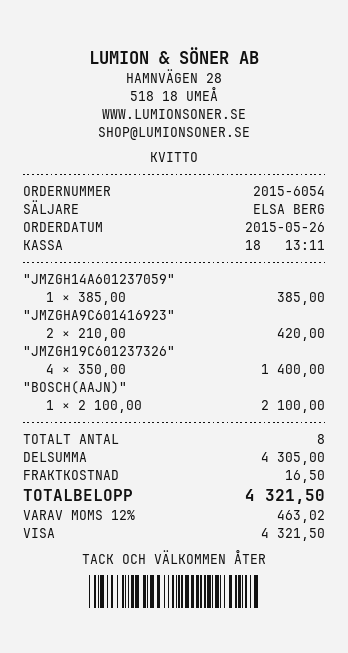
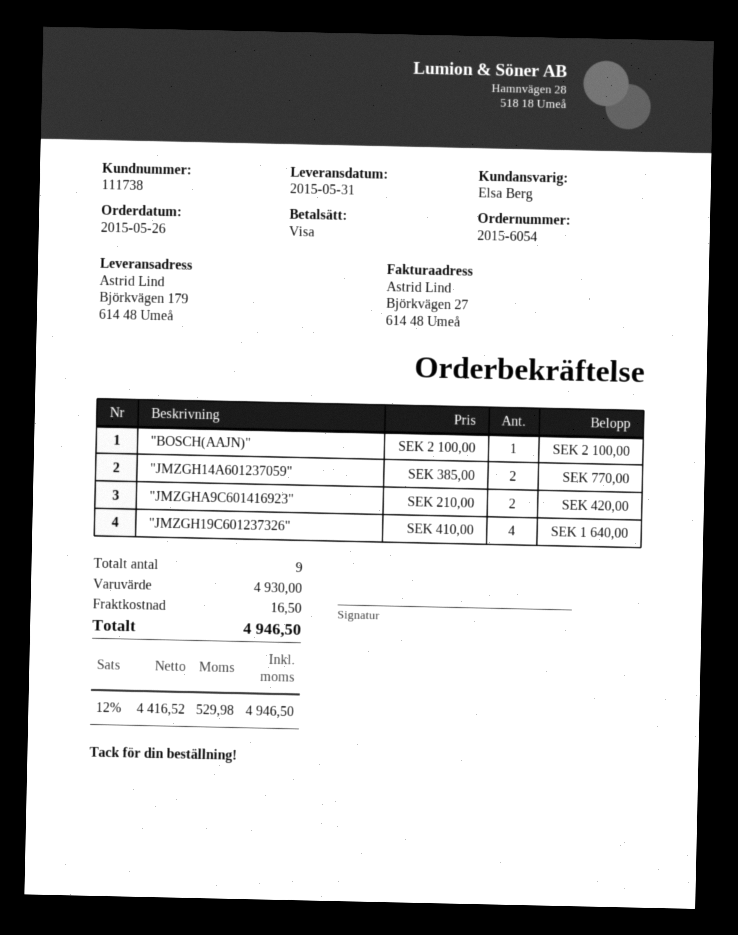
"JMZGH14A601237059": 1 x 385.00 = 385.00 -> 2 x 385.00 = 770.00
"JMZGH19C601237326": 4 x 350.00 = 1400.00 -> 4 x 410.00 = 1640.00
total quantity: 8 -> 9
subtotal: 4305.00 -> 4930.00
tax: 12% = 463.02 -> 12% = 529.98
total: 4321.50 -> 4946.50

